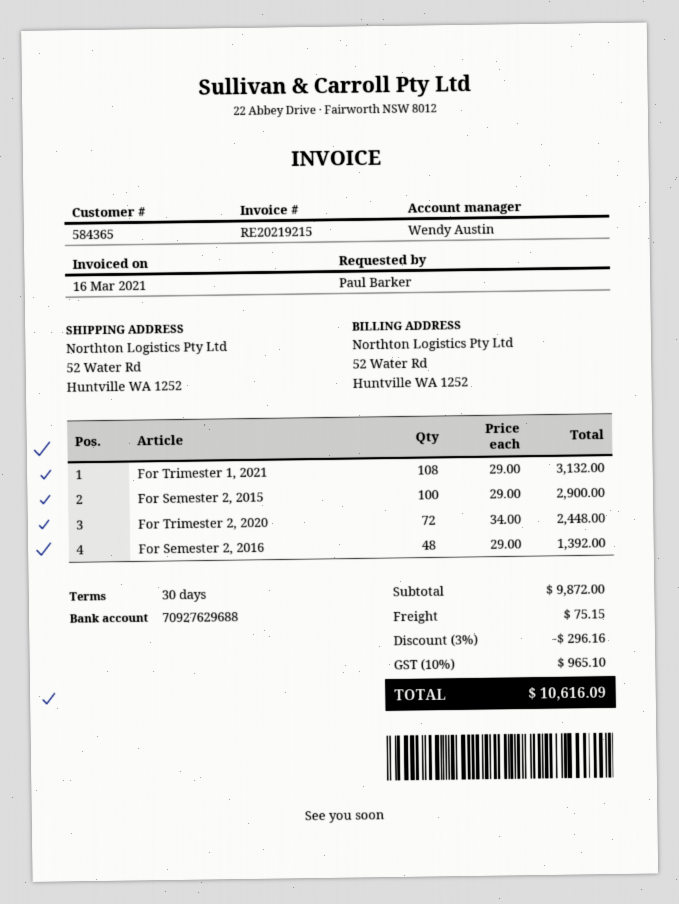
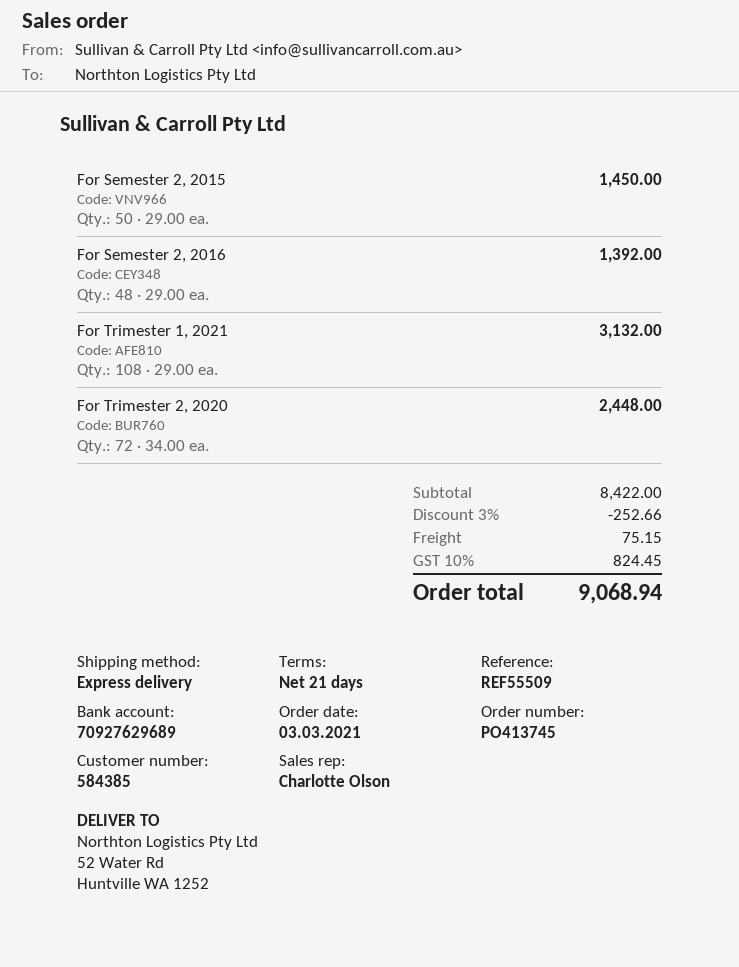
payment terms: 30 days -> 21 days
customer number: 584365 -> 584385
sales rep: Wendy Austin -> Charlotte Olson
bank account: 70927629688 -> 70927629689
For Semester 2, 2015: 100 x 29.00 = 2900.00 -> 50 x 29.00 = 1450.00
subtotal: 9872.00 -> 8422.00
discount: 3% = 296.16 -> 3% = 252.66
tax: 10% = 965.10 -> 10% = 824.45
total: 10616.09 -> 9068.94

